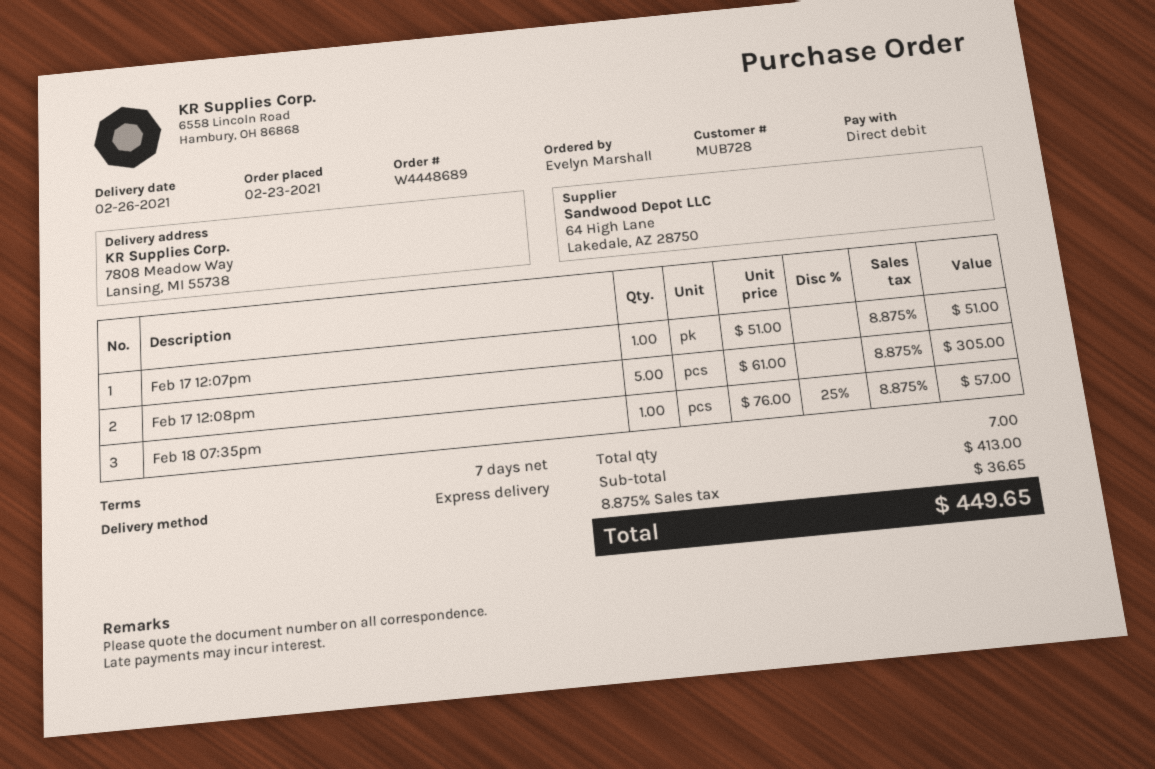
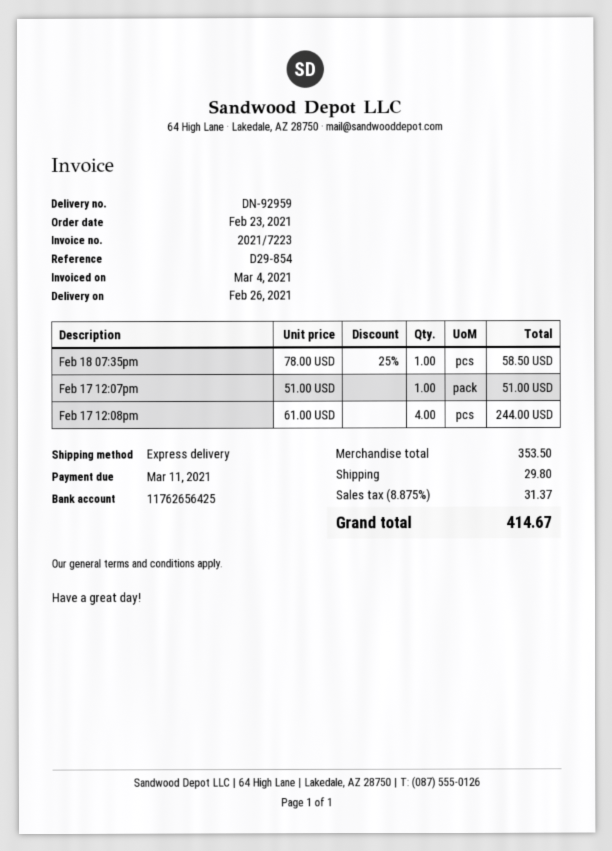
Feb 17 12:08pm: 5 x 61.00 = 305.00 -> 4 x 61.00 = 244.00
Feb 18 07:35pm: 1 x 76.00 - 25% = 57.00 -> 1 x 78.00 - 25% = 58.50
subtotal: 413.00 -> 353.50
shipping: none -> 29.80
tax: 8.875% = 36.65 -> 8.875% = 31.37
total: 449.65 -> 414.67

